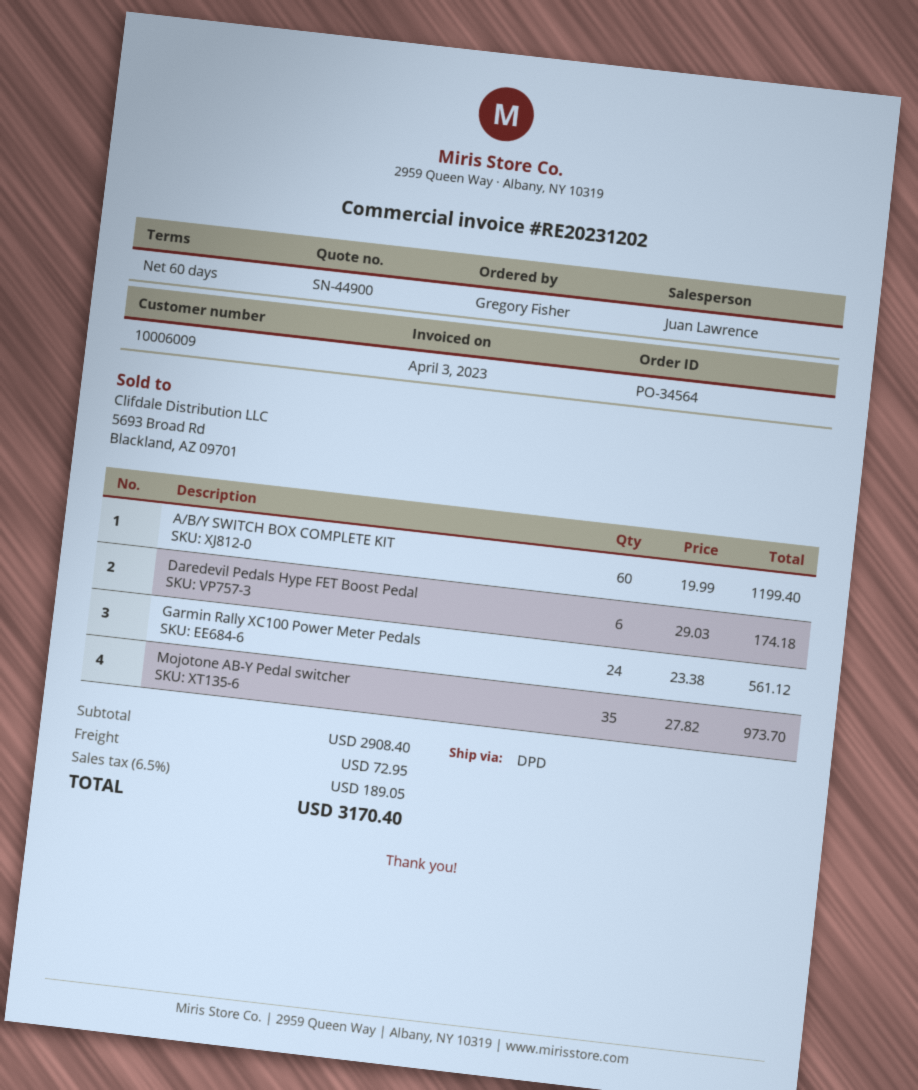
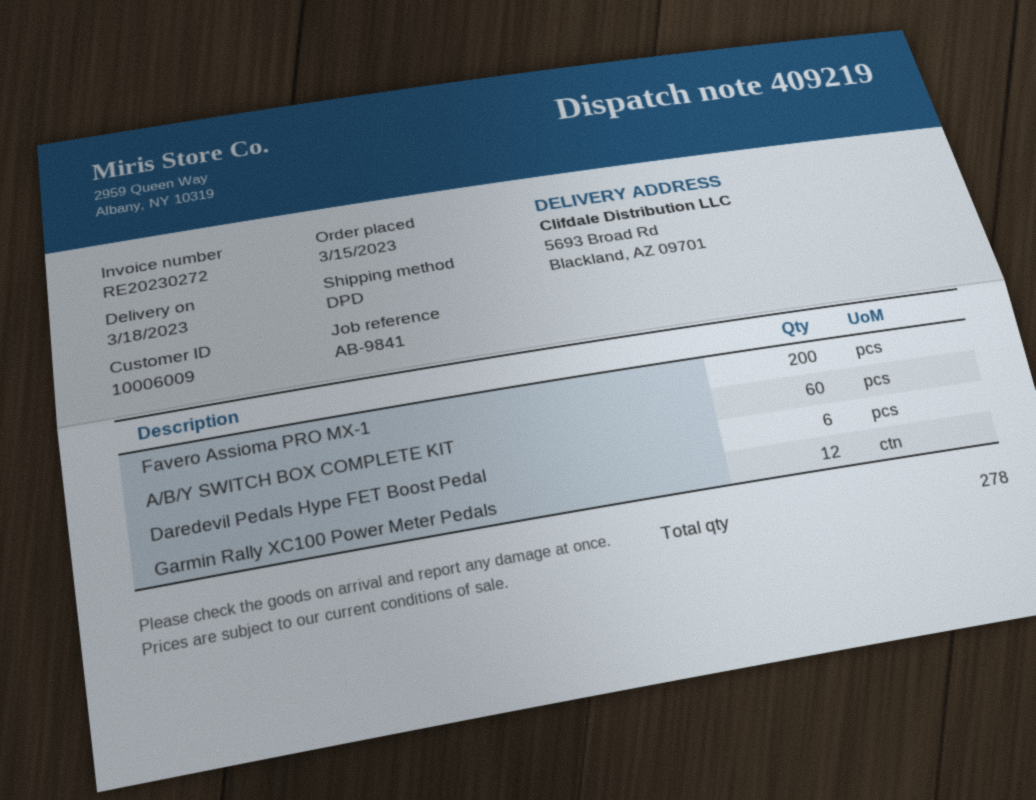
invoice number: RE20231202 -> RE20230272
Garmin Rally XC100 Power Meter Pedals: 24 -> 12
Mojotone AB-Y Pedal switcher: 35 -> none
Favero Assioma PRO MX-1: none -> 200

